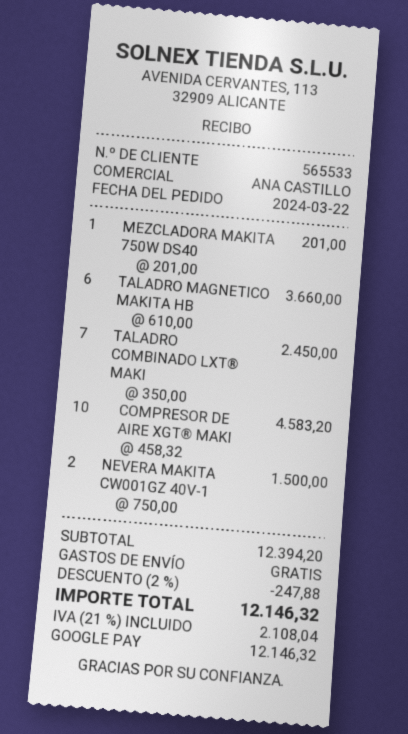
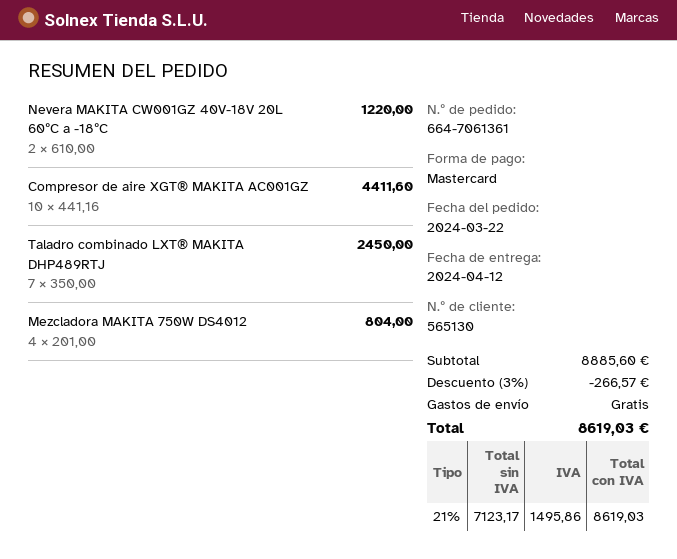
customer number: 565533 -> 565130
payment method: Google Pay -> Mastercard
MEZCLADORA MAKITA 750W DS40: 1 x 201.00 = 201.00 -> 4 x 201.00 = 804.00
TALADRO MAGNETICO MAKITA HB: 6 x 610.00 = 3660.00 -> none
COMPRESOR DE AIRE XGT® MAKI: 10 x 458.32 = 4583.20 -> 10 x 441.16 = 4411.60
NEVERA MAKITA CW001GZ 40V-1: 2 x 750.00 = 1500.00 -> 2 x 610.00 = 1220.00
subtotal: 12394.20 -> 8885.60
discount: 2% = 247.88 -> 3% = 266.57
tax: 21% = 2108.04 -> 21% = 1495.86
total: 12146.32 -> 8619.03

